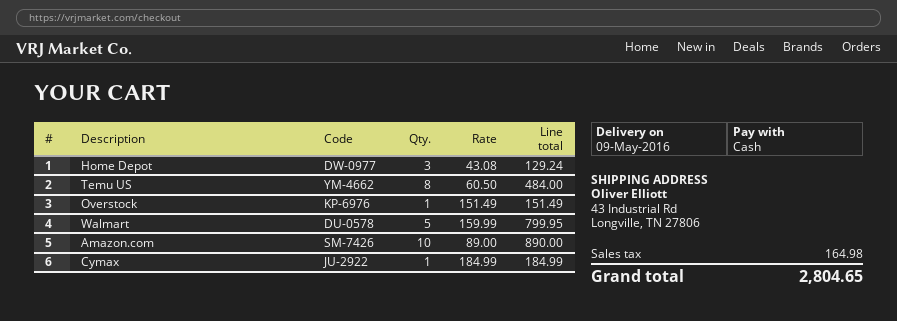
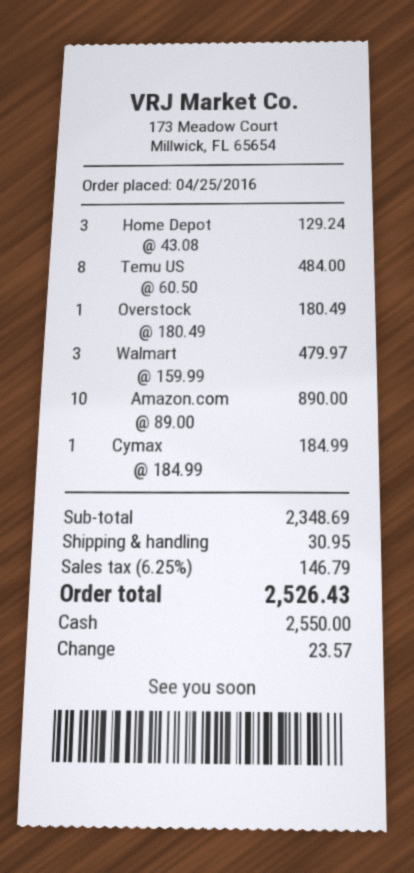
Overstock: 1 x 151.49 = 151.49 -> 1 x 180.49 = 180.49
Walmart: 5 x 159.99 = 799.95 -> 3 x 159.99 = 479.97
shipping: none -> 30.95
tax: 164.98 -> 146.79
total: 2804.65 -> 2526.43

